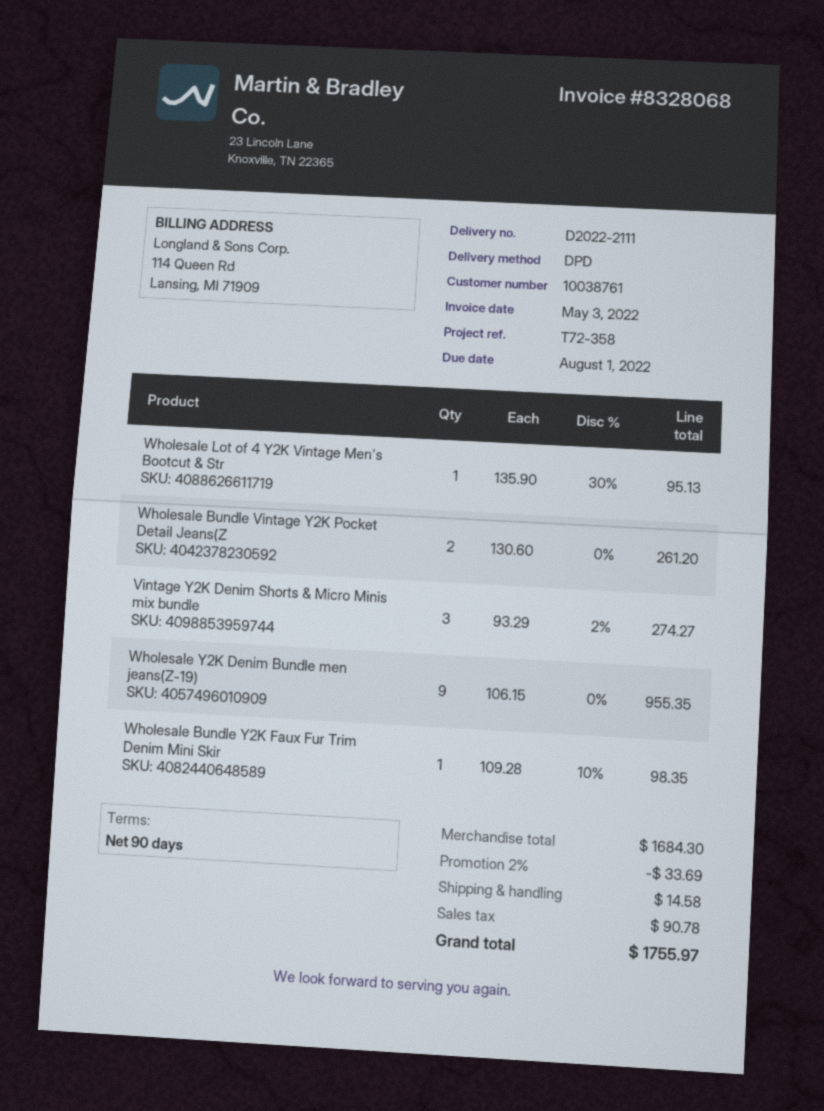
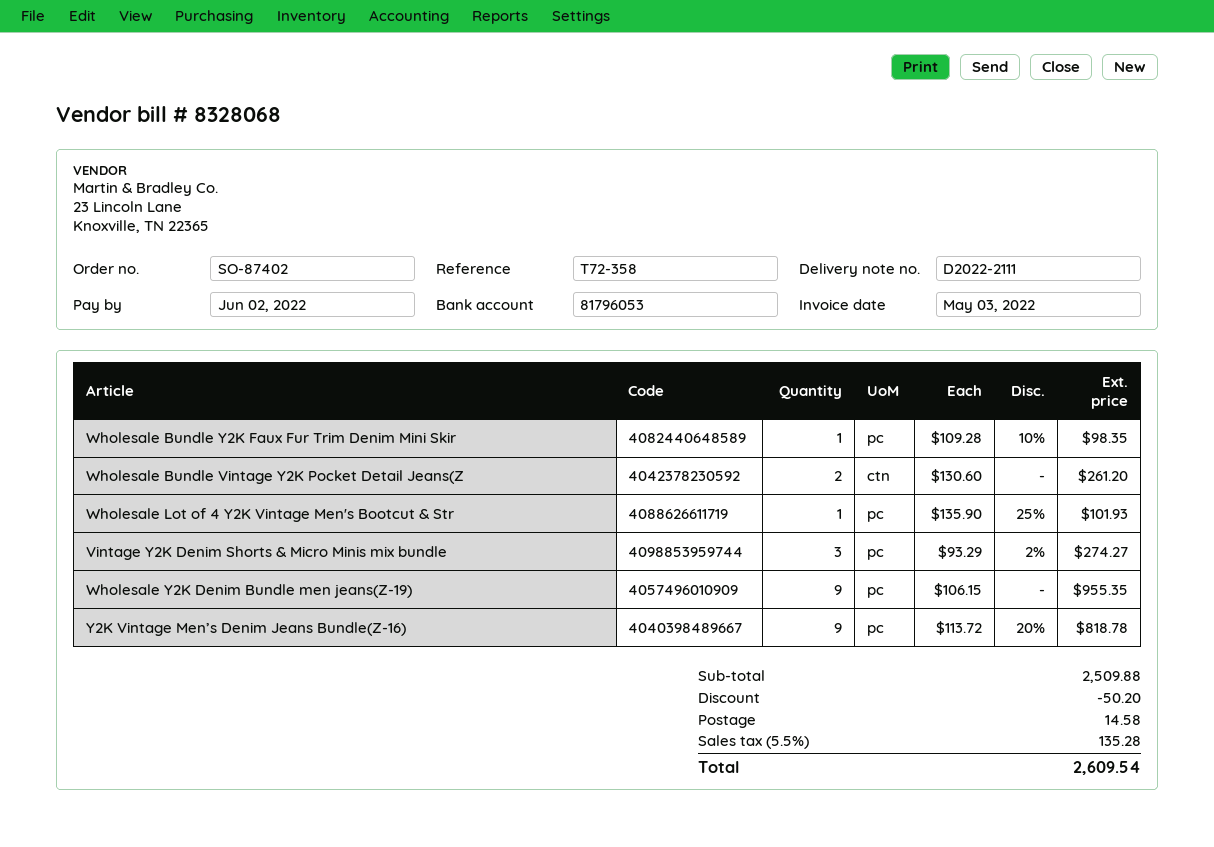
due date: 2022-08-01 -> 2022-06-02
Wholesale Lot of 4 Y2K Vintage Men's Bootcut & Str: 1 x 135.90 - 30% = 95.13 -> 1 x 135.90 - 25% = 101.93
Y2K Vintage Men’s Denim Jeans Bundle(Z-16): none -> 9 x 113.72 - 20% = 818.78
subtotal: 1684.30 -> 2509.88
discount: 33.69 -> 50.20
tax: 90.78 -> 135.28
total: 1755.97 -> 2609.54

